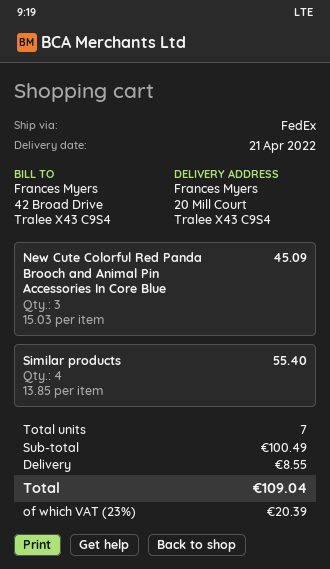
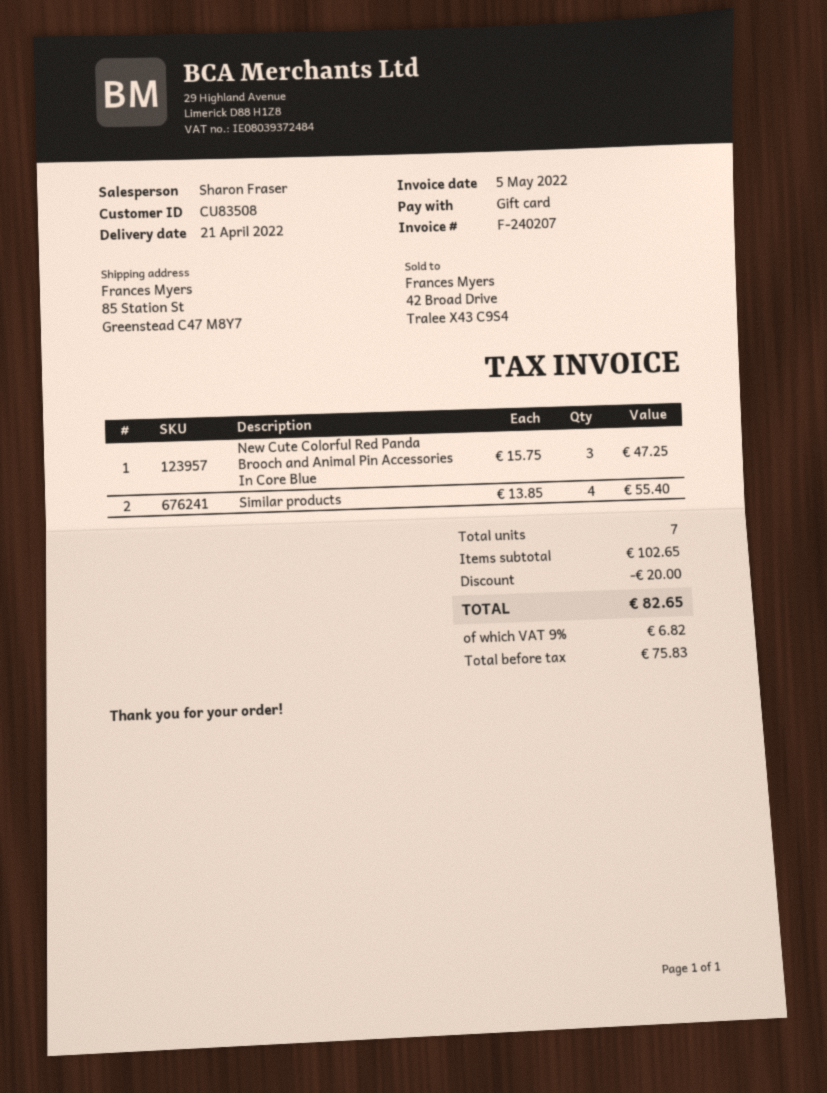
ship to: 20 Mill Court, Tralee X43 C9S4 -> 85 Station St, Greenstead C47 M8Y7
New Cute Colorful Red Panda Brooch and Animal Pin Accessories In Core Blue: 3 x 15.03 = 45.09 -> 3 x 15.75 = 47.25
subtotal: 100.49 -> 102.65
discount: none -> 20.00
shipping: 8.55 -> none
tax: 23% = 20.39 -> 9% = 6.82
total: 109.04 -> 82.65

